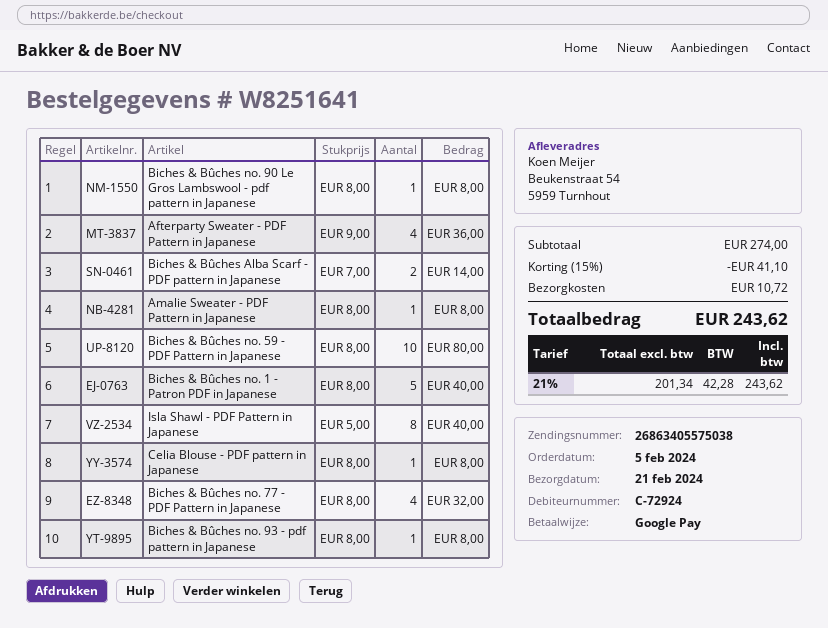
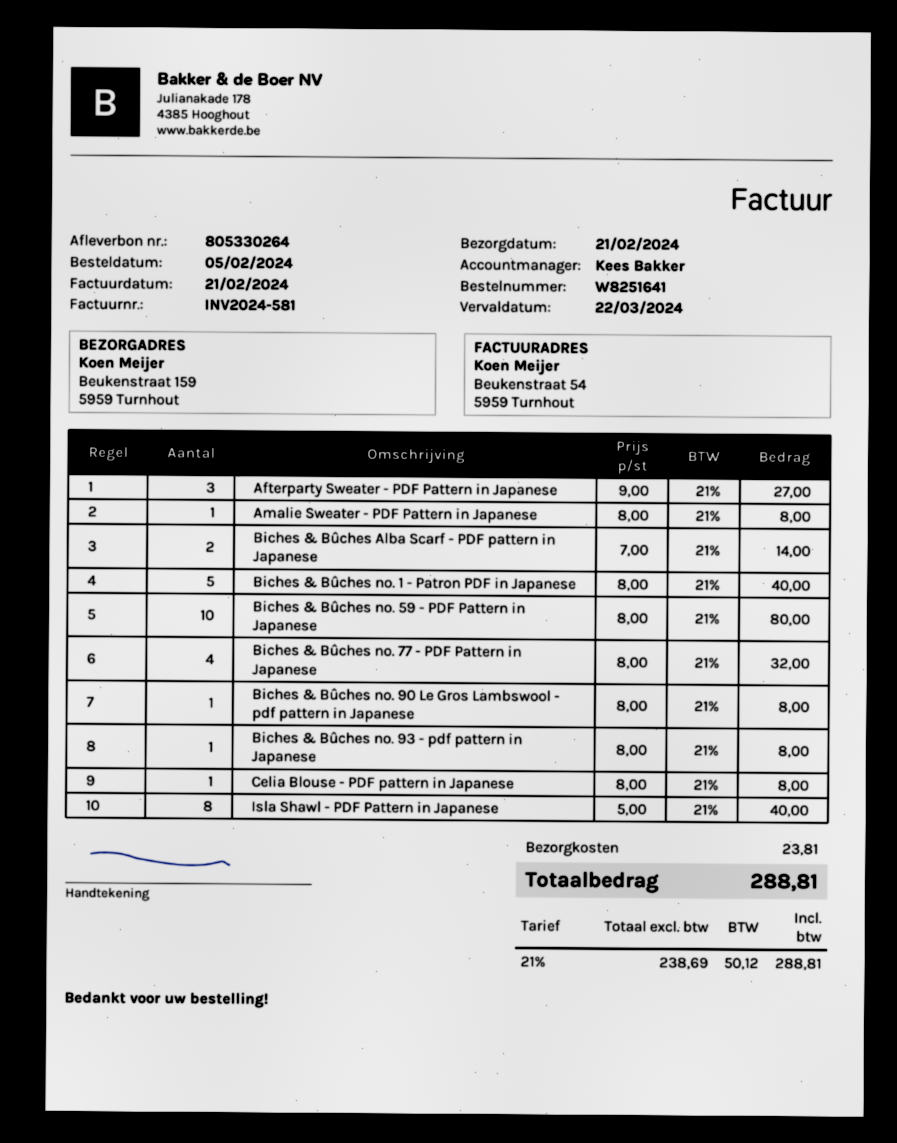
ship to: Beukenstraat 54, 5959 Turnhout -> Beukenstraat 159, 5959 Turnhout
Afterparty Sweater - PDF Pattern in Japanese: 4 x 9.00 = 36.00 -> 3 x 9.00 = 27.00
discount: 15% = 41.10 -> none
shipping: 10.72 -> 23.81
net: 201.34 -> 238.69
tax: 21% = 42.28 -> 21% = 50.12
total: 243.62 -> 288.81

